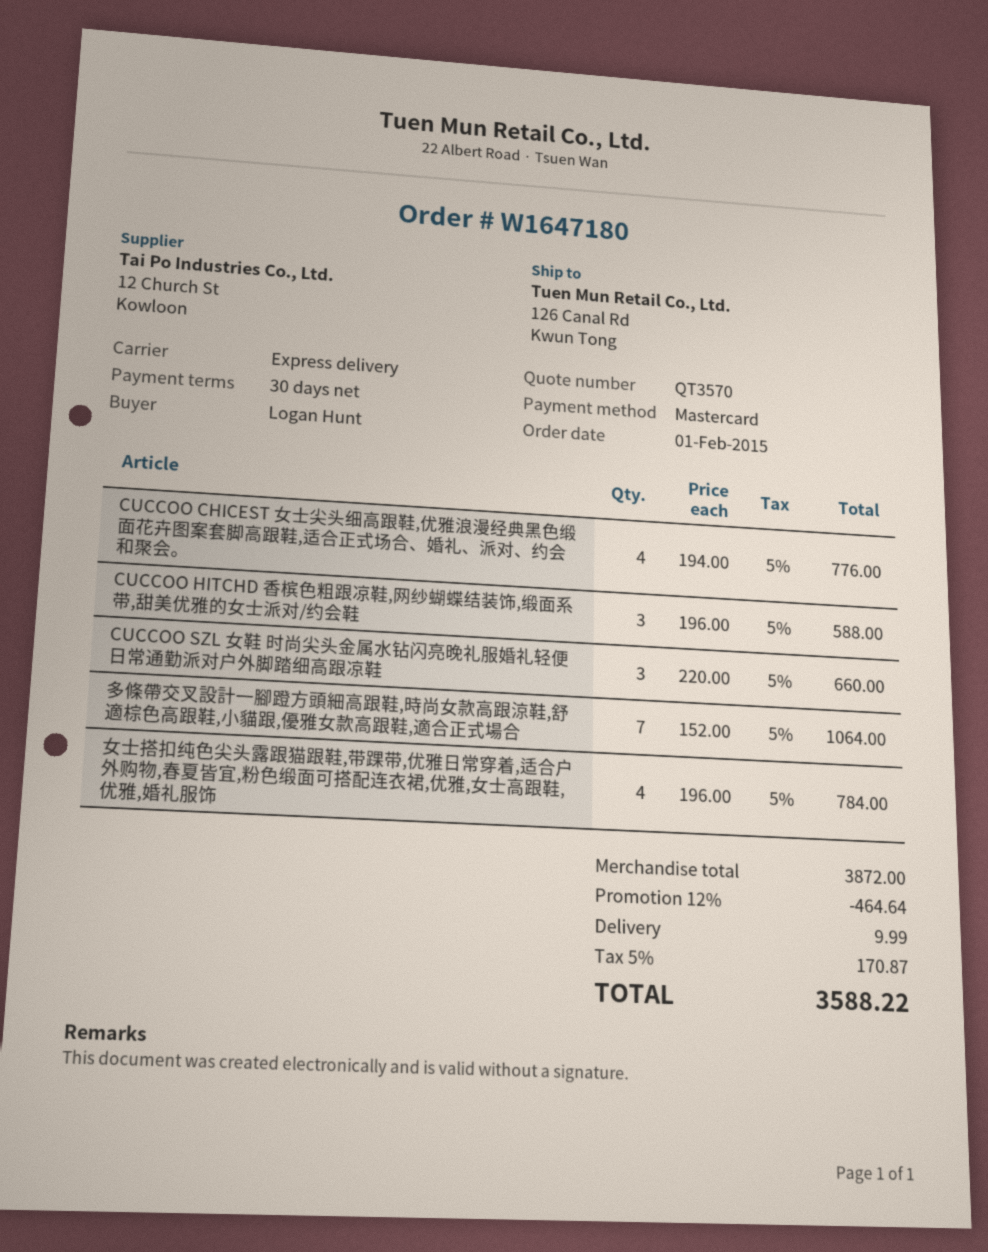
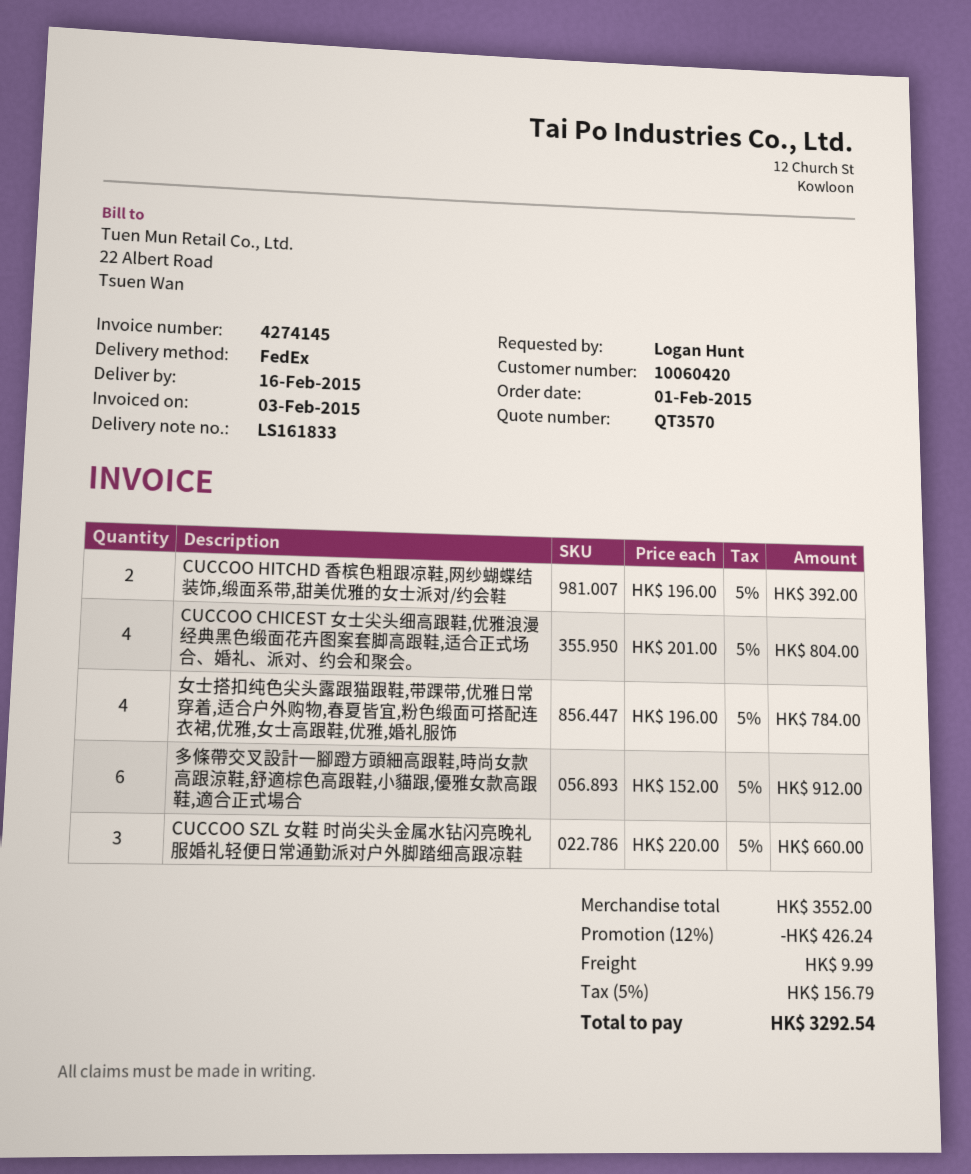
shipping method: express -> FedEx
CUCCOO CHICEST 女士尖头细高跟鞋,优雅浪漫经典黑色缎面花卉图案套脚高跟鞋,适合正式场合、婚礼、派对、约会和聚会。: 4 x 194.00 = 776.00 -> 4 x 201.00 = 804.00
CUCCOO HITCHD 香槟色粗跟凉鞋,网纱蝴蝶结装饰,缎面系带,甜美优雅的女士派对/约会鞋: 3 x 196.00 = 588.00 -> 2 x 196.00 = 392.00
多條帶交叉設計一腳蹬方頭細高跟鞋,時尚女款高跟涼鞋,舒適棕色高跟鞋,小貓跟,優雅女款高跟鞋,適合正式場合: 7 x 152.00 = 1064.00 -> 6 x 152.00 = 912.00
subtotal: 3872.00 -> 3552.00
discount: 12% = 464.64 -> 12% = 426.24
tax: 5% = 170.87 -> 5% = 156.79
total: 3588.22 -> 3292.54

